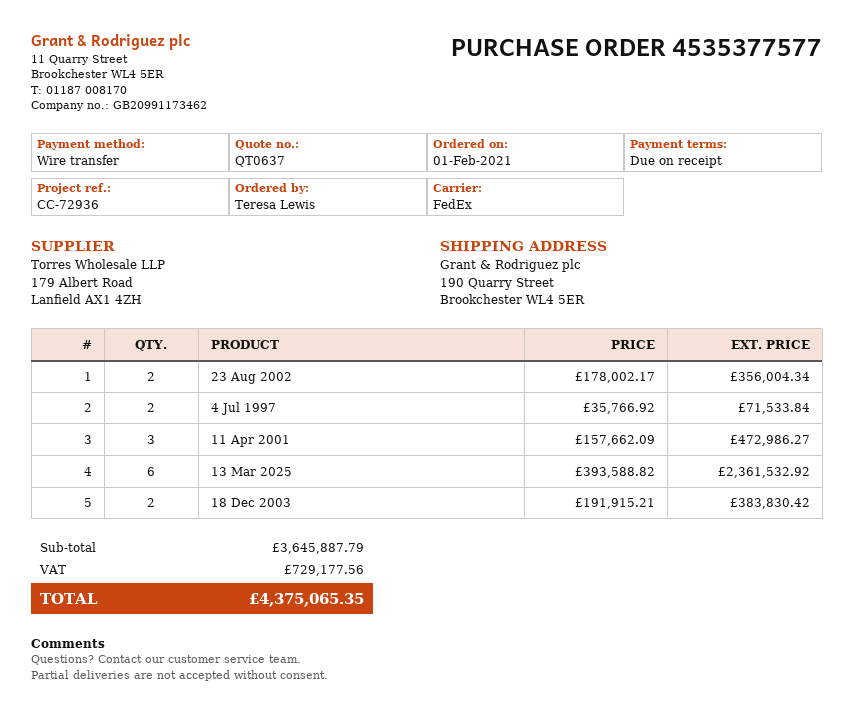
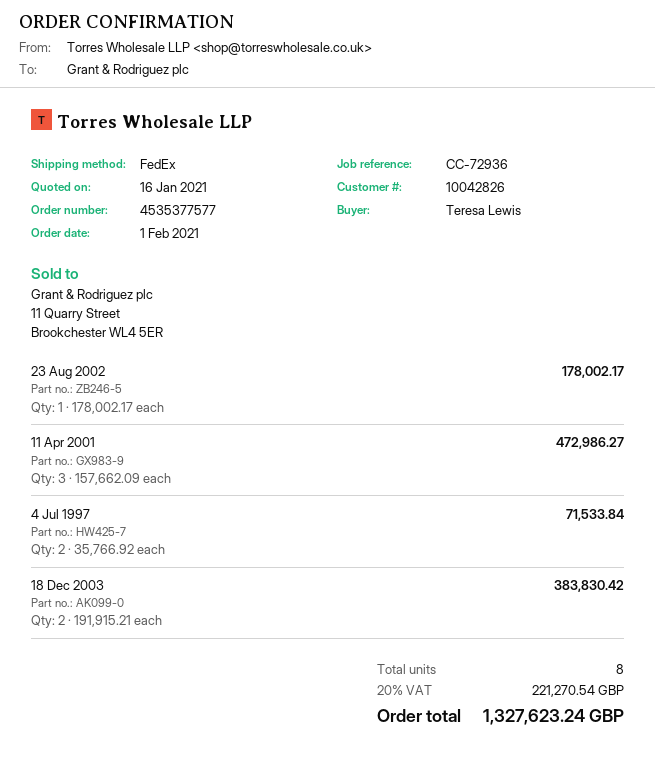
23 Aug 2002: 2 x 178002.17 = 356004.34 -> 1 x 178002.17 = 178002.17
13 Mar 2025: 6 x 393588.82 = 2361532.92 -> none
tax: 729177.56 -> 221270.54
total: 4375065.35 -> 1327623.24

